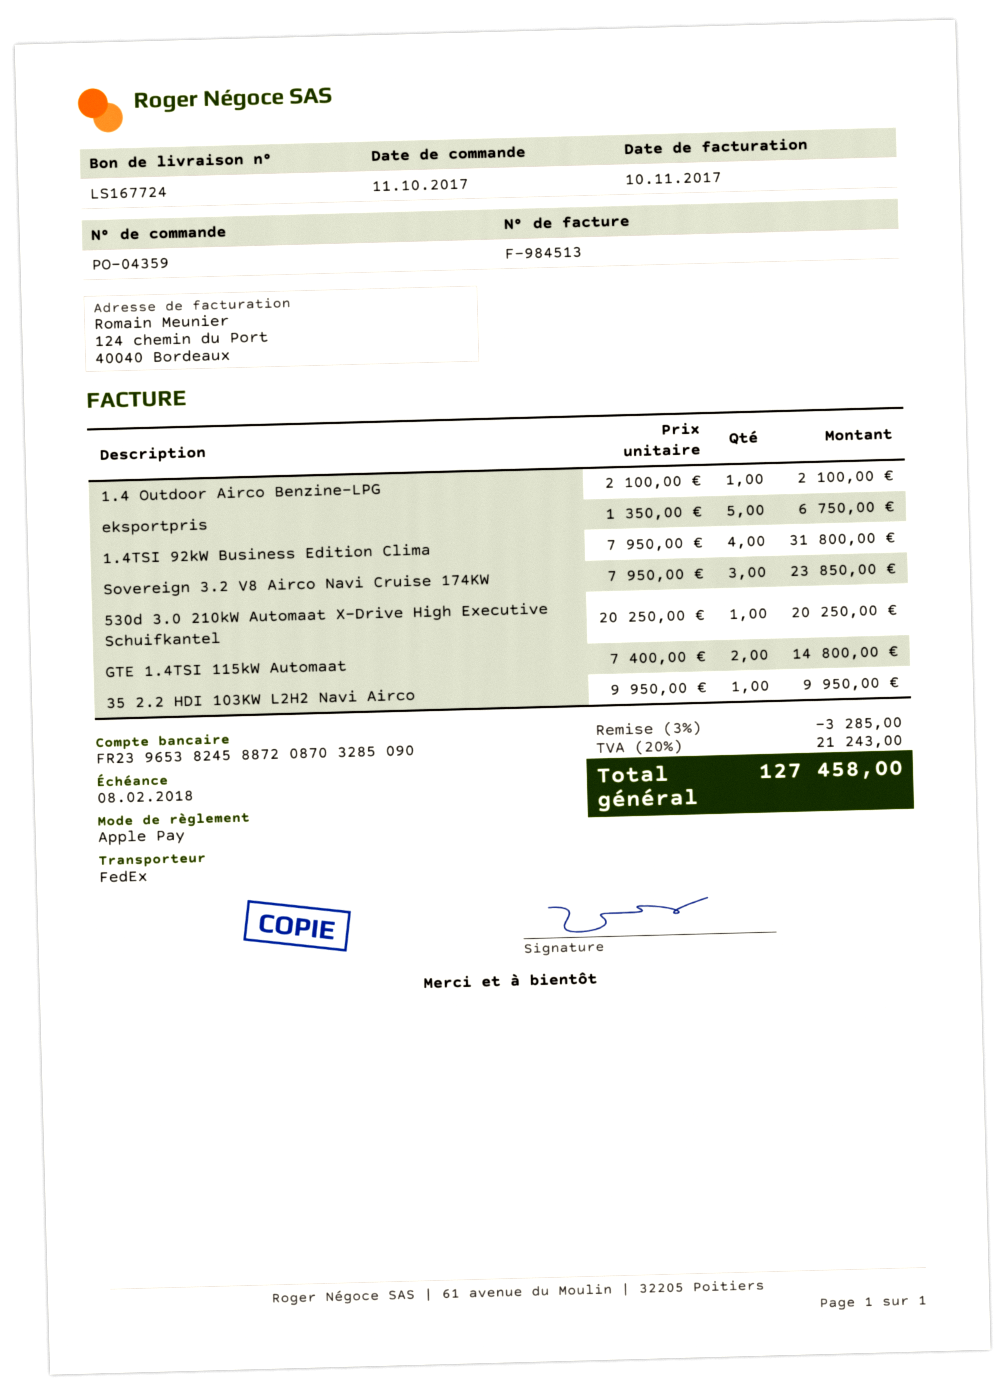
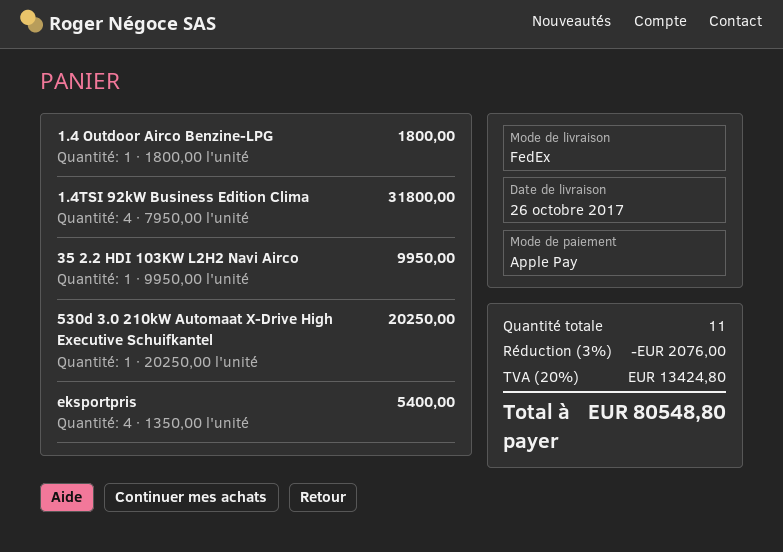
1.4 Outdoor Airco Benzine-LPG: 1 x 2100.00 = 2100.00 -> 1 x 1800.00 = 1800.00
eksportpris: 5 x 1350.00 = 6750.00 -> 4 x 1350.00 = 5400.00
Sovereign 3.2 V8 Airco Navi Cruise 174KW: 3 x 7950.00 = 23850.00 -> none
GTE 1.4TSI 115kW Automaat: 2 x 7400.00 = 14800.00 -> none
discount: 3% = 3285.00 -> 3% = 2076.00
tax: 20% = 21243.00 -> 20% = 13424.80
total: 127458.00 -> 80548.80

